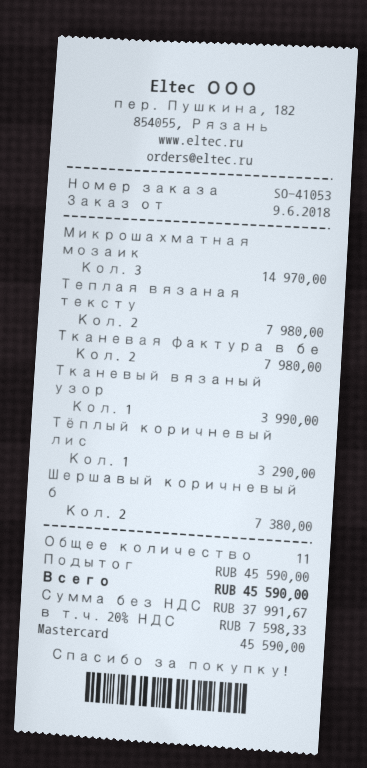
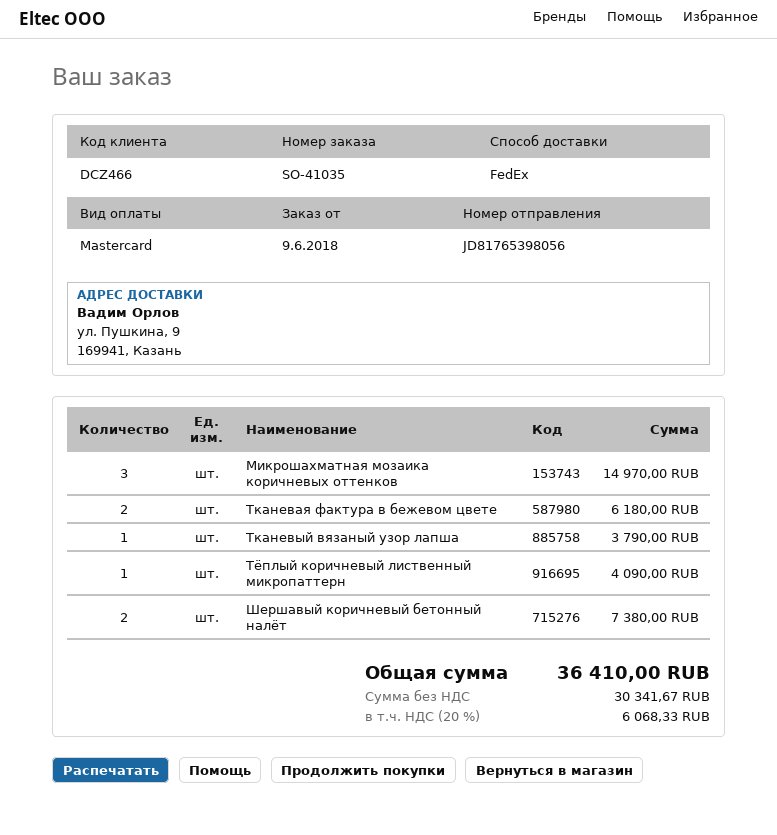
order number: SO-41053 -> SO-41035
Теплая вязаная тексту: 2 for 7980.00 -> none
Тканевая фактура в бе: 2 for 7980.00 -> 2 for 6180.00
Тканевый вязаный узор: 1 for 3990.00 -> 1 for 3790.00
Тёплый коричневый лис: 1 for 3290.00 -> 1 for 4090.00
net: 37991.67 -> 30341.67
tax: 20% = 7598.33 -> 20% = 6068.33
total: 45590.00 -> 36410.00

